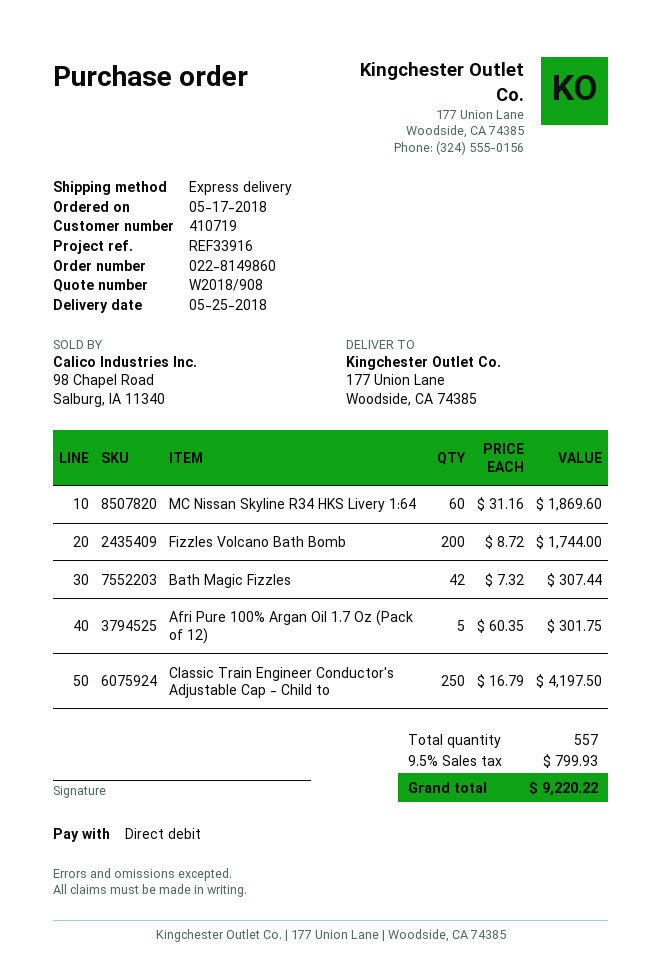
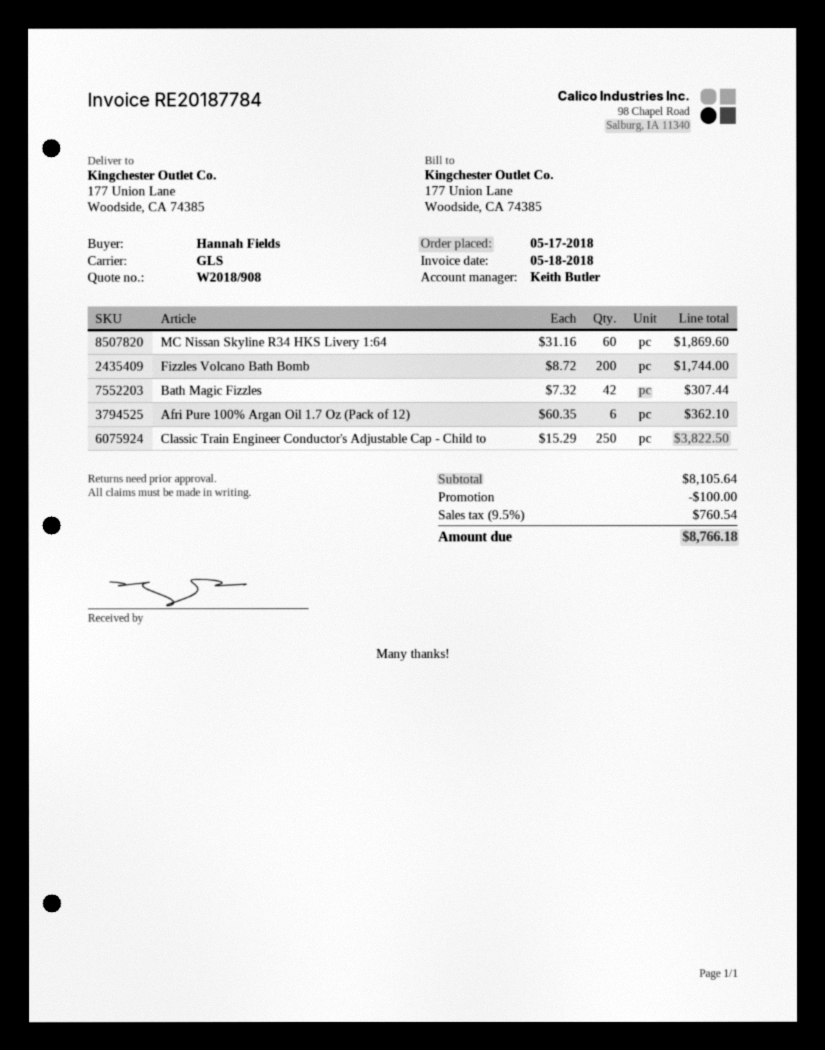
shipping method: express -> GLS
Afri Pure 100% Argan Oil 1.7 Oz (Pack of 12): 5 x 60.35 = 301.75 -> 6 x 60.35 = 362.10
Classic Train Engineer Conductor's Adjustable Cap - Child to: 250 x 16.79 = 4197.50 -> 250 x 15.29 = 3822.50
discount: none -> 100.00
tax: 9.5% = 799.93 -> 9.5% = 760.54
total: 9220.22 -> 8766.18

